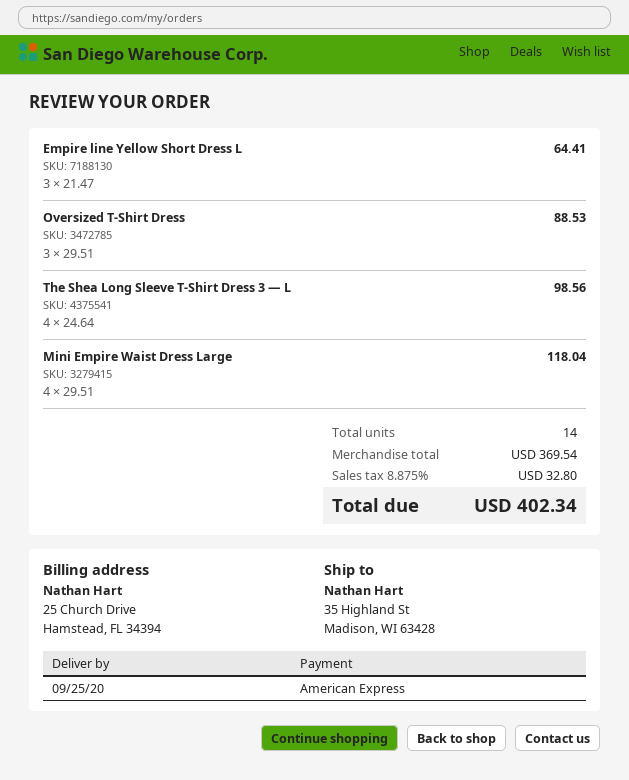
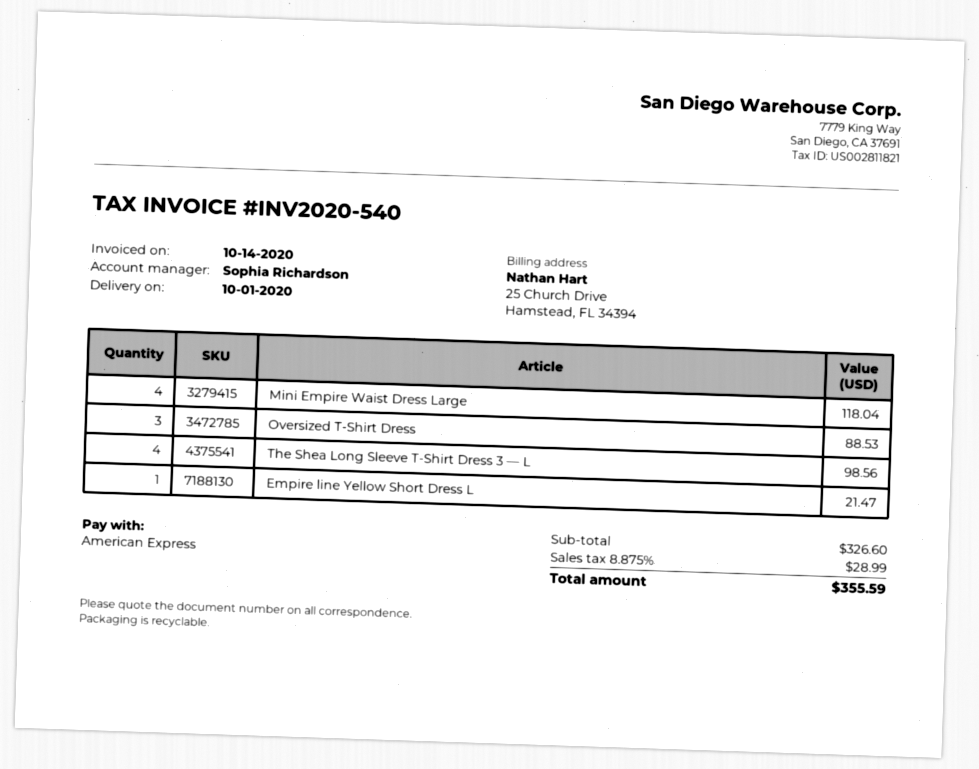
delivery date: 2020-09-25 -> 2020-10-01
Empire line Yellow Short Dress L: 3 for 64.41 -> 1 for 21.47
subtotal: 369.54 -> 326.60
tax: 8.875% = 32.80 -> 8.875% = 28.99
total: 402.34 -> 355.59

